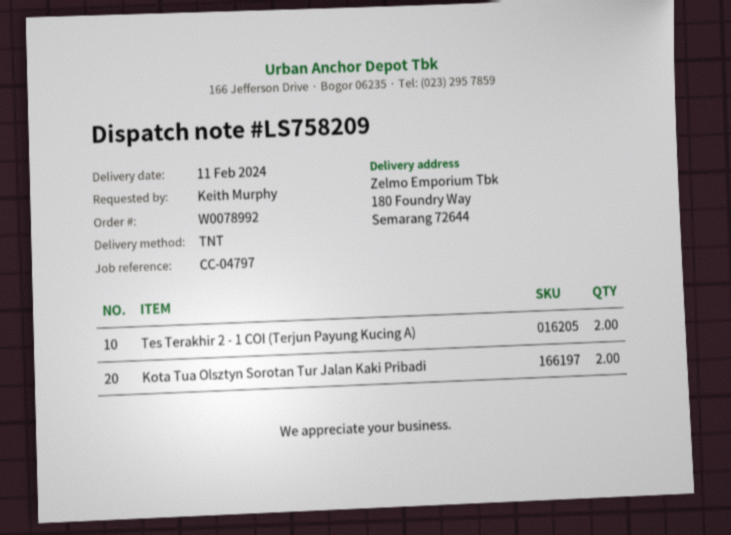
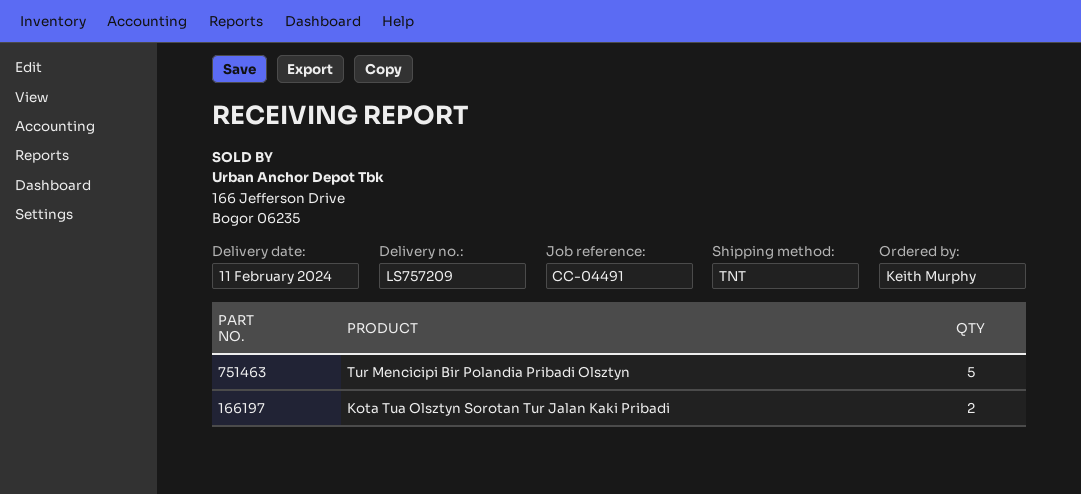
delivery note number: LS758209 -> LS757209
reference: CC-04797 -> CC-04491
Tes Terakhir 2 - 1 COI (Terjun Payung Kucing A): 2 -> none
Tur Mencicipi Bir Polandia Pribadi Olsztyn: none -> 5

